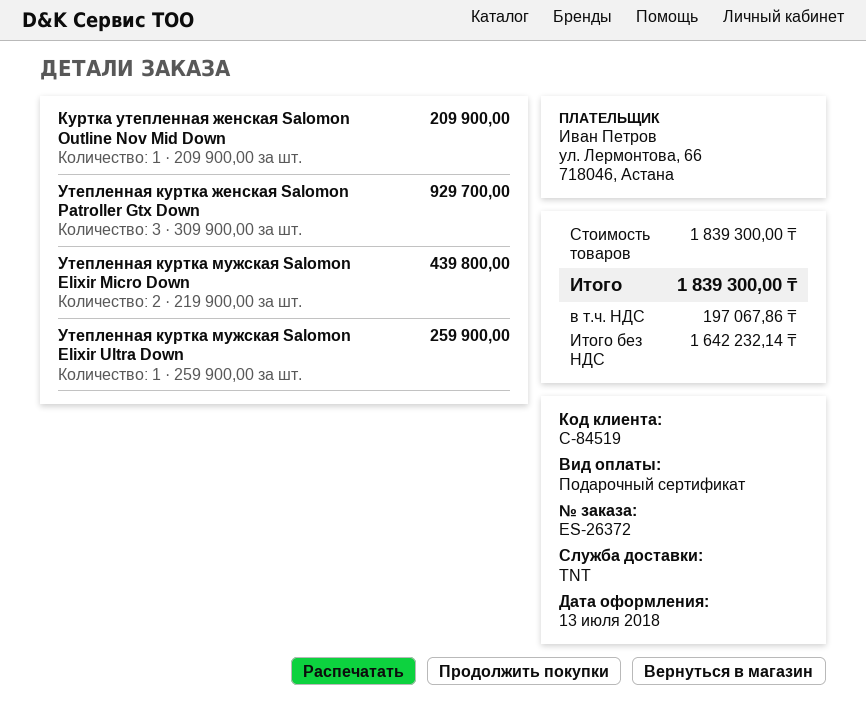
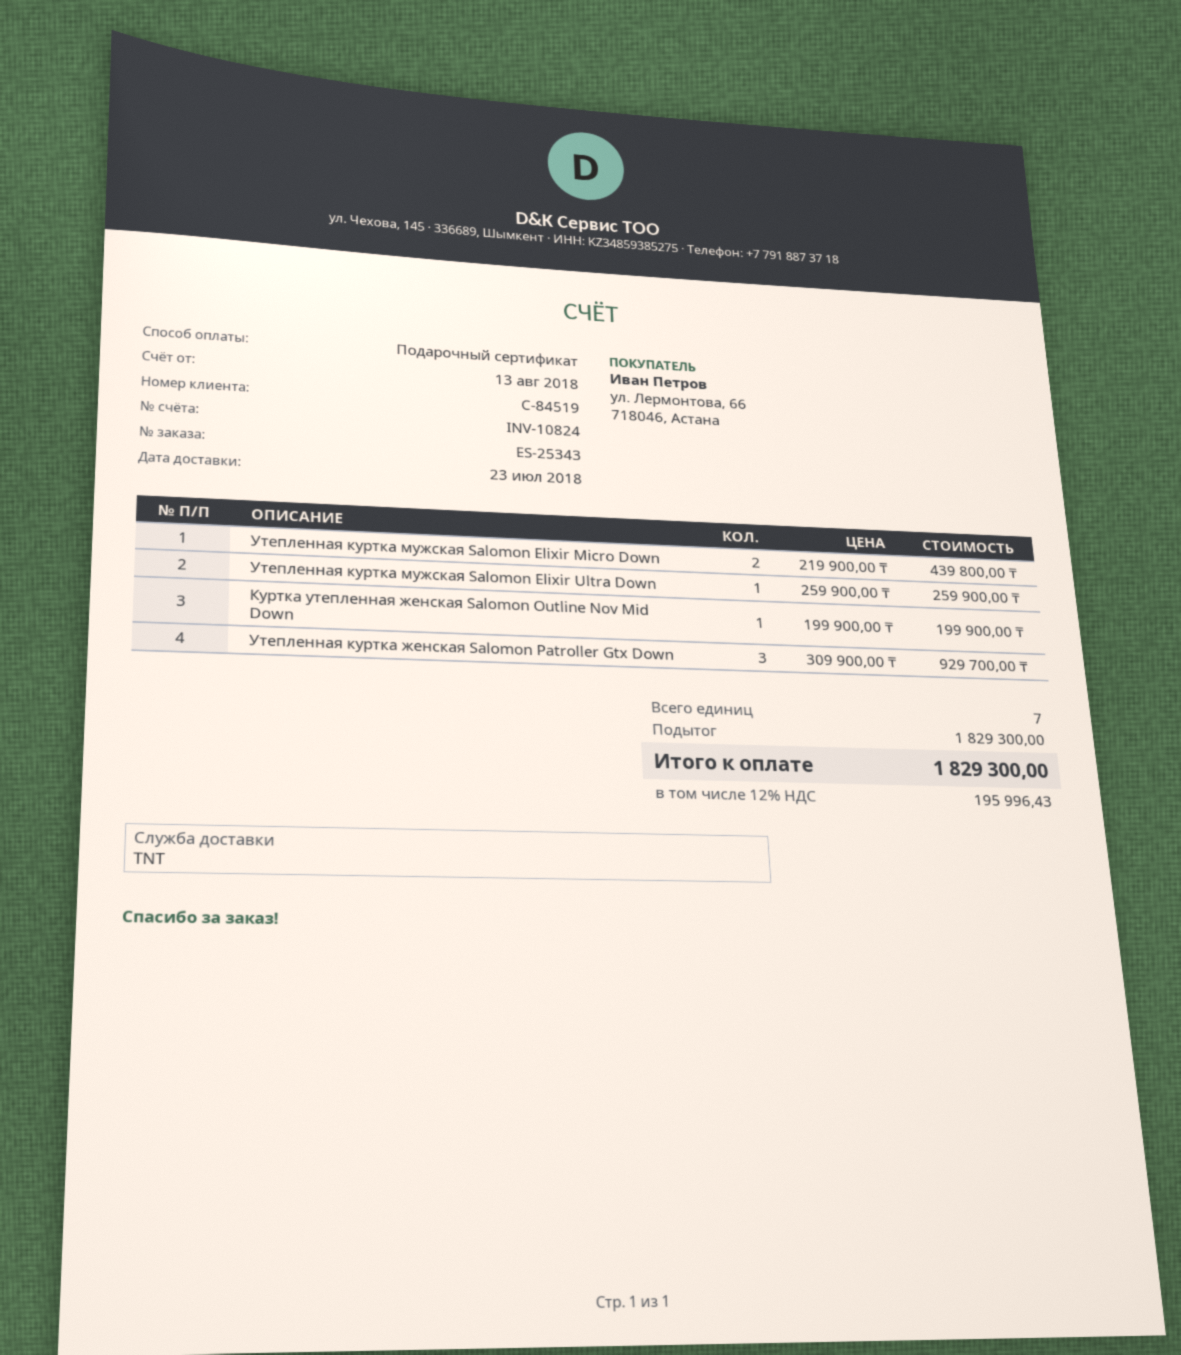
order number: ES-26372 -> ES-25343
Куртка утепленная женская Salomon Outline Nov Mid Down: 1 x 209900.00 = 209900.00 -> 1 x 199900.00 = 199900.00
subtotal: 1839300.00 -> 1829300.00
tax: 197067.86 -> 195996.43
total: 1839300.00 -> 1829300.00

